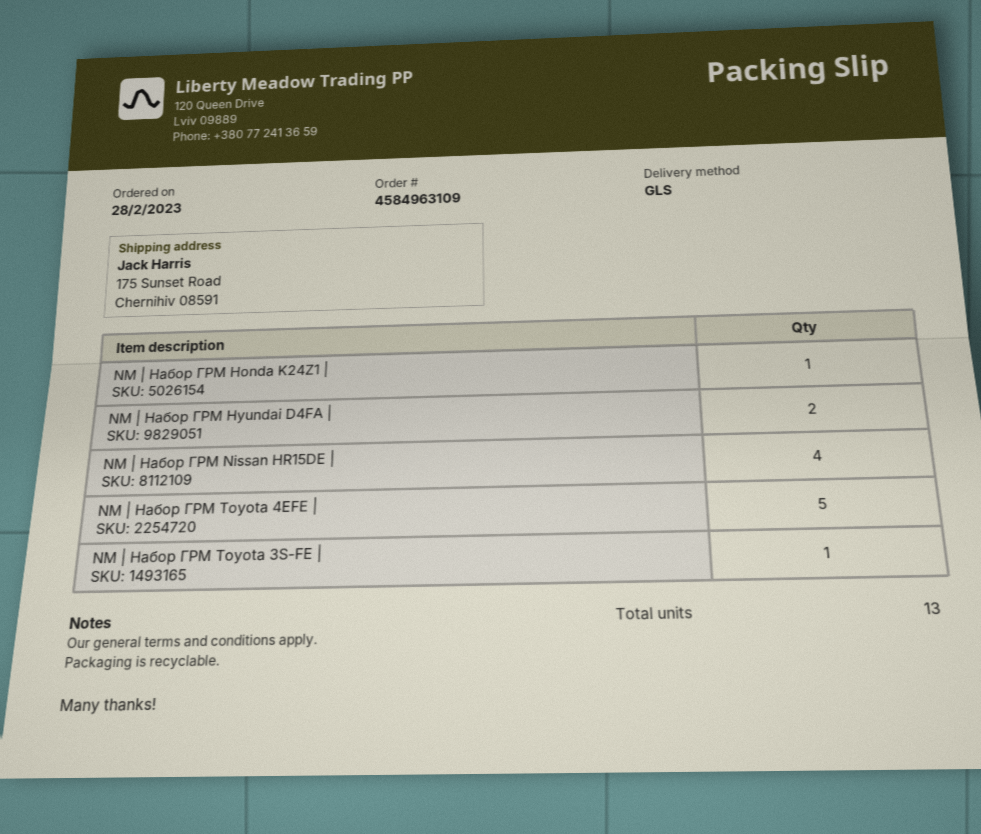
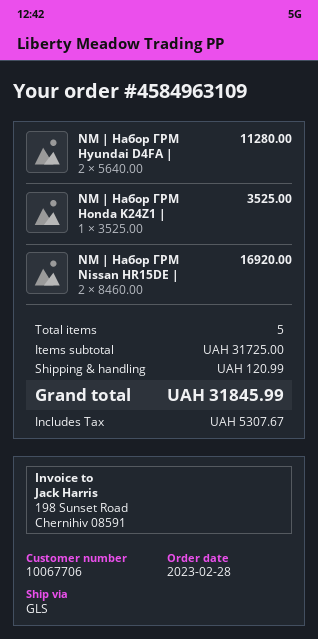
NM | Набор ГРМ Nissan HR15DE |: 4 -> 2
NM | Набор ГРМ Toyota 4EFE |: 5 -> none
NM | Набор ГРМ Toyota 3S-FE |: 1 -> none
total quantity: 13 -> 5

